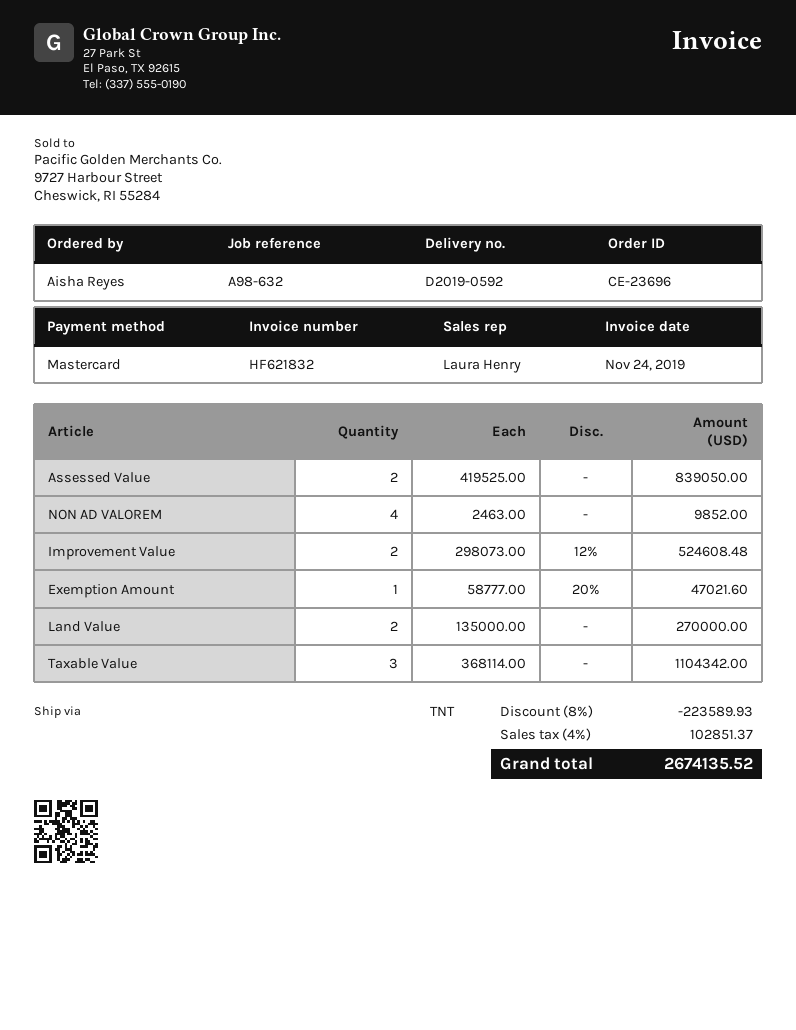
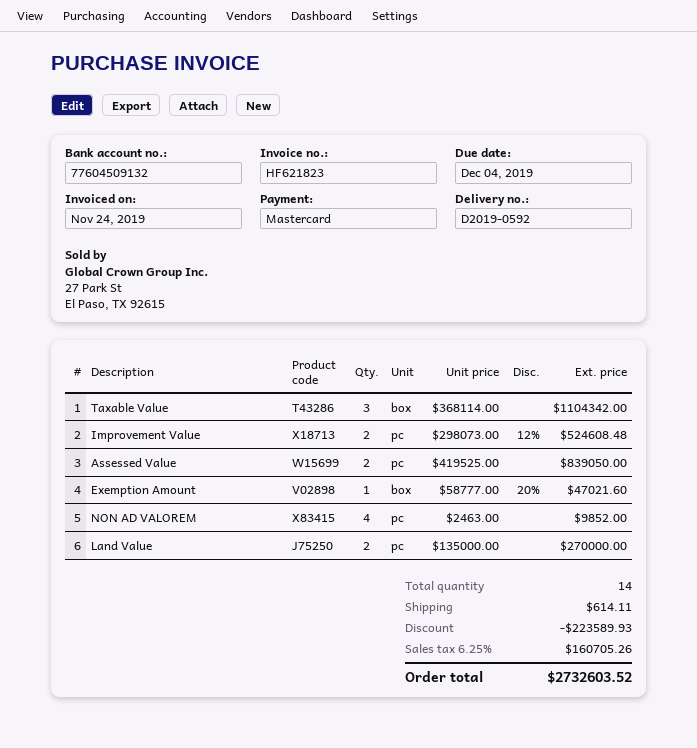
invoice number: HF621832 -> HF621823
shipping: none -> 614.11
tax: 4% = 102851.37 -> 6.25% = 160705.26
total: 2674135.52 -> 2732603.52

